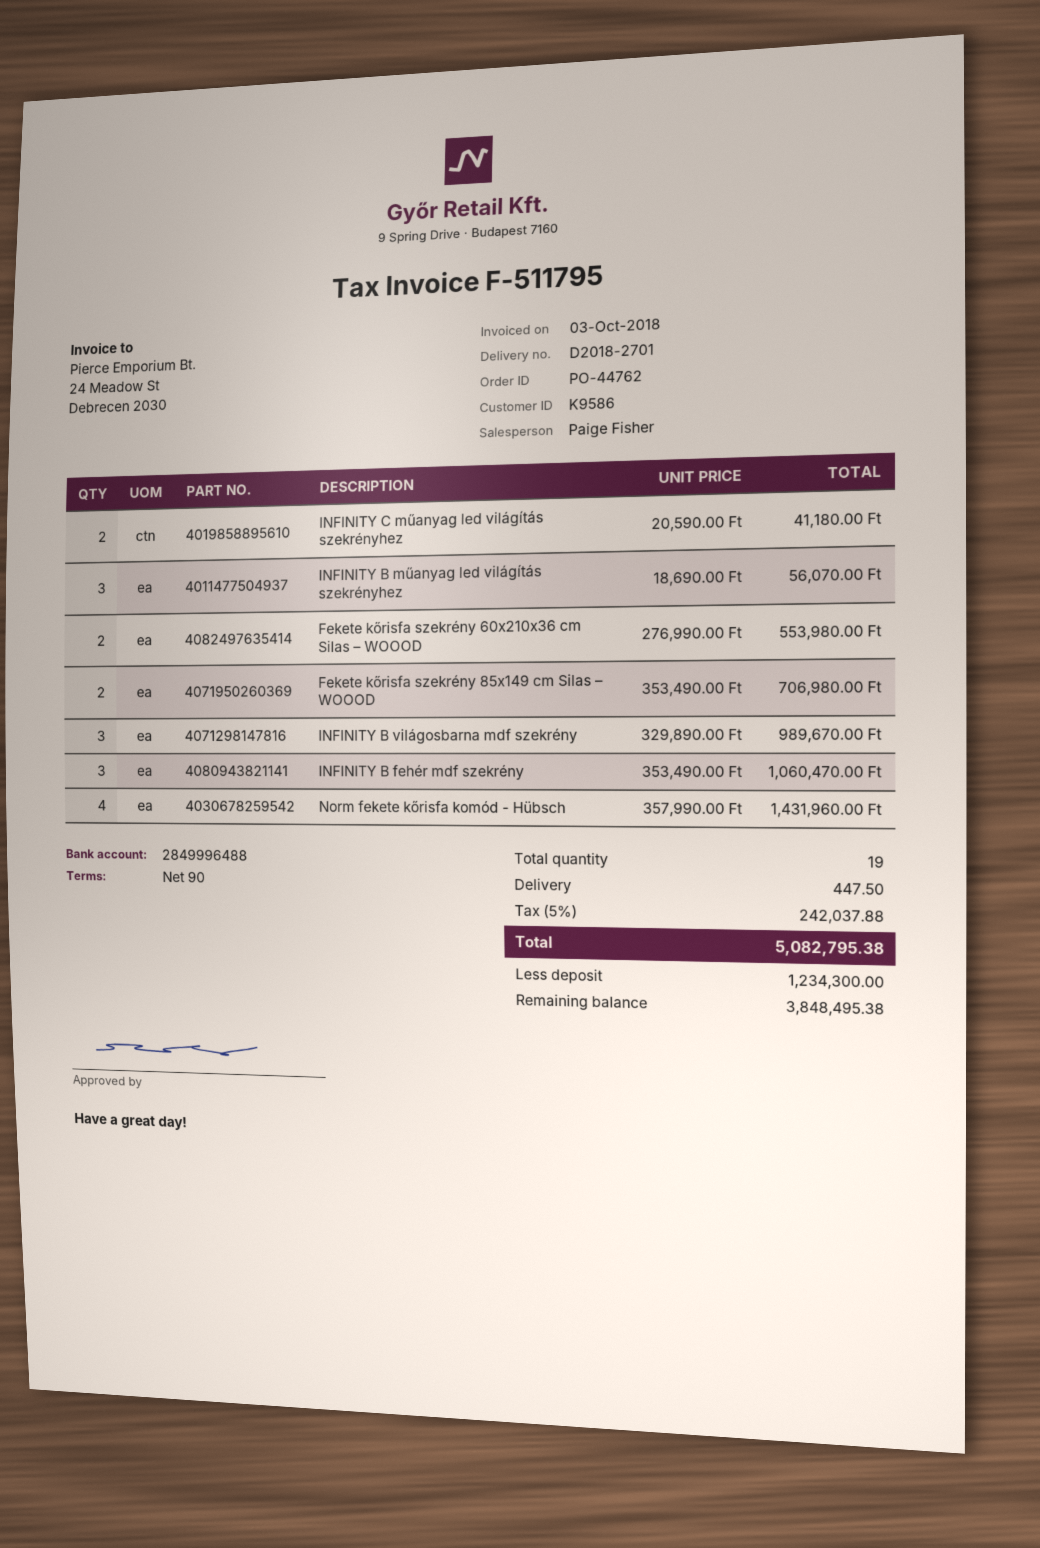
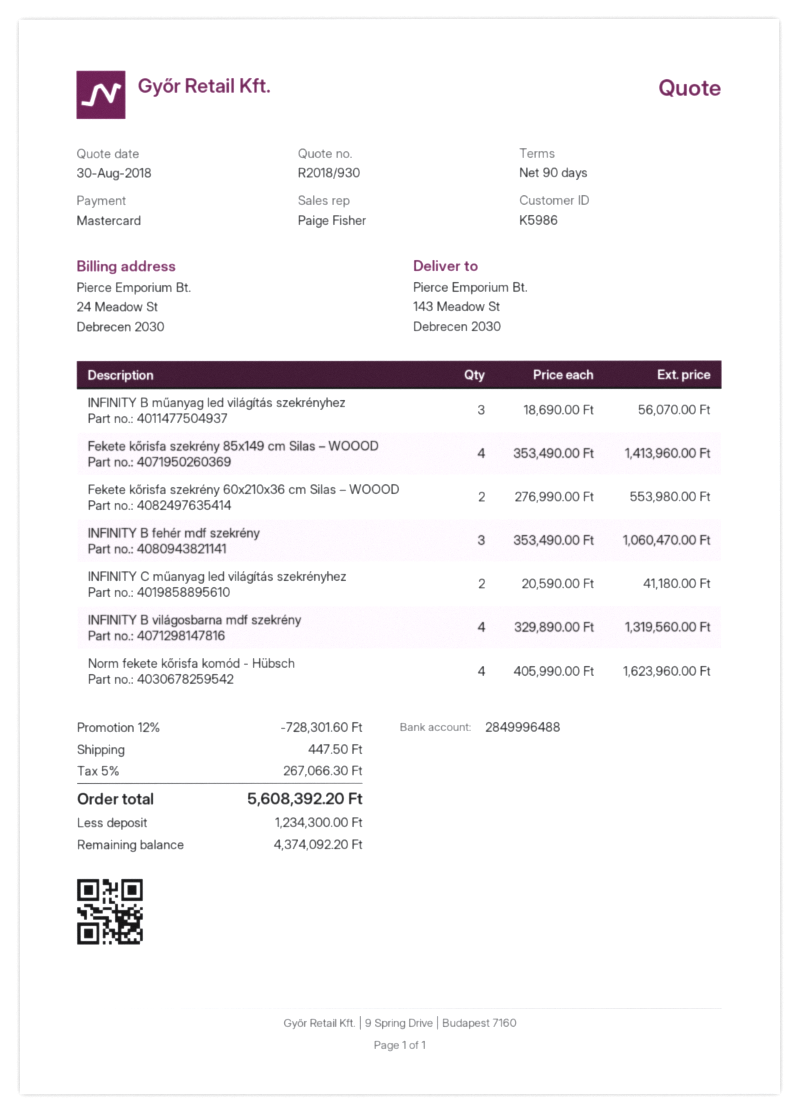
customer number: K9586 -> K5986
Fekete kőrisfa szekrény 85x149 cm Silas – WOOOD: 2 x 353490.00 = 706980.00 -> 4 x 353490.00 = 1413960.00
INFINITY B világosbarna mdf szekrény: 3 x 329890.00 = 989670.00 -> 4 x 329890.00 = 1319560.00
Norm fekete kőrisfa komód - Hübsch: 4 x 357990.00 = 1431960.00 -> 4 x 405990.00 = 1623960.00
discount: none -> 12% = 728301.60
tax: 5% = 242037.88 -> 5% = 267066.30
total: 5082795.38 -> 5608392.20
balance: 3848495.38 -> 4374092.20

